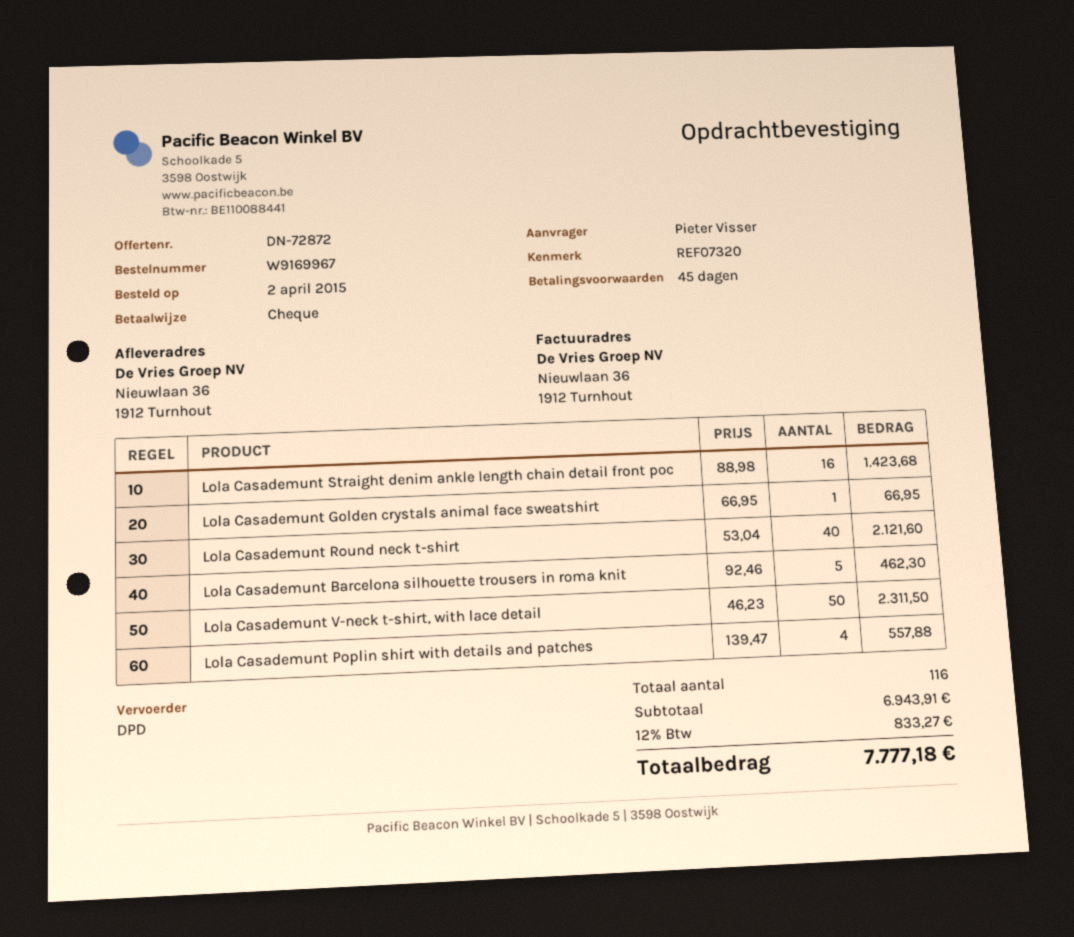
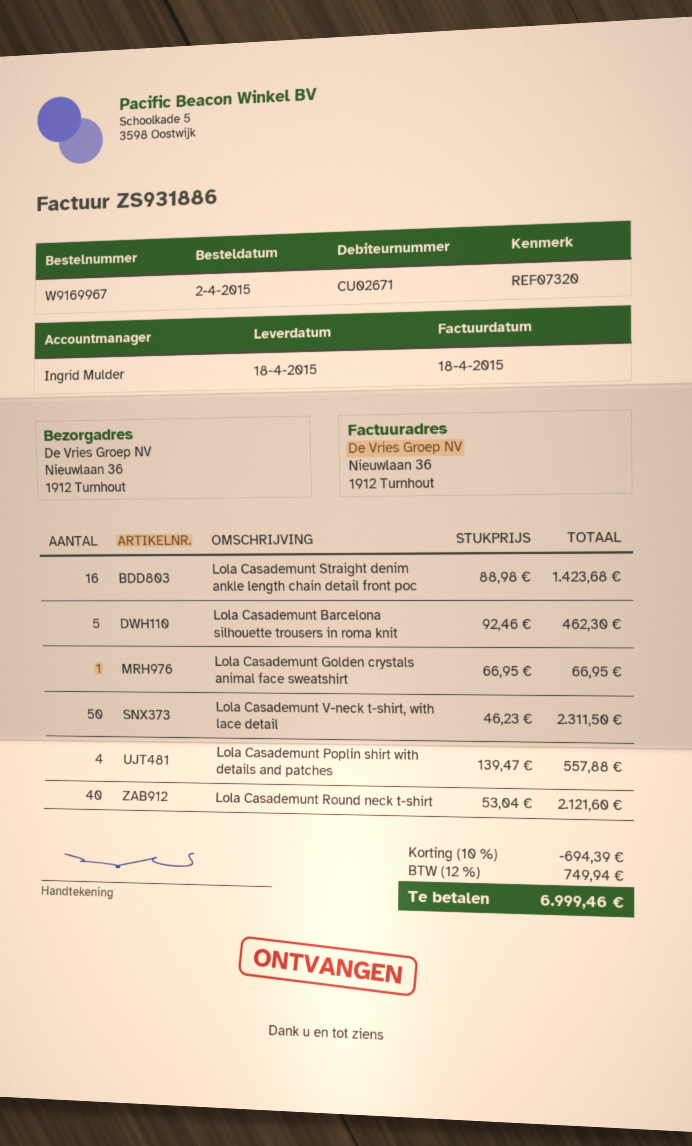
discount: none -> 10% = 694.39
tax: 12% = 833.27 -> 12% = 749.94
total: 7777.18 -> 6999.46

